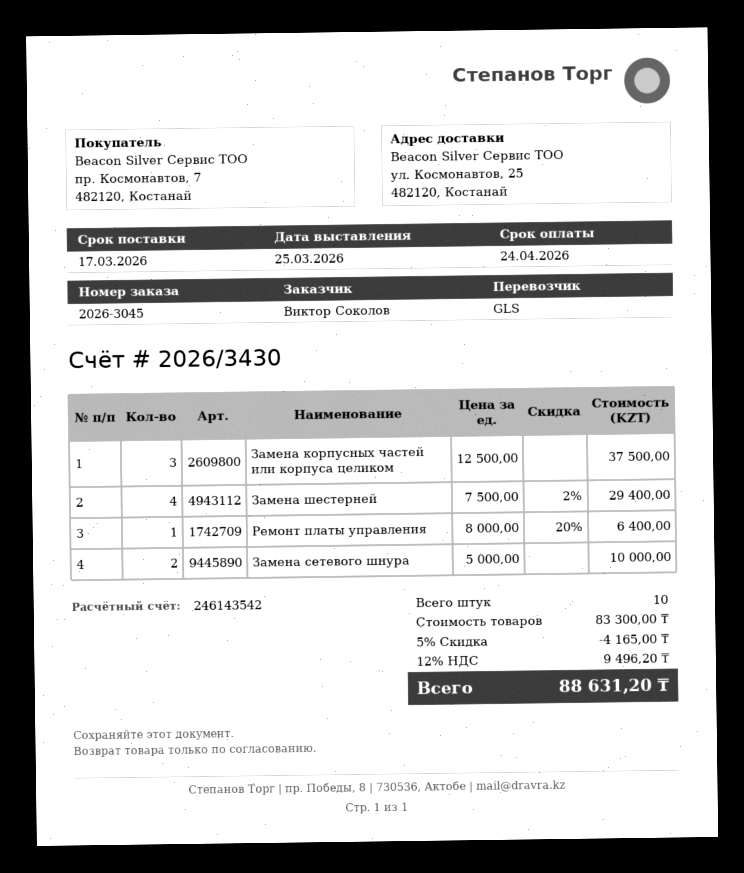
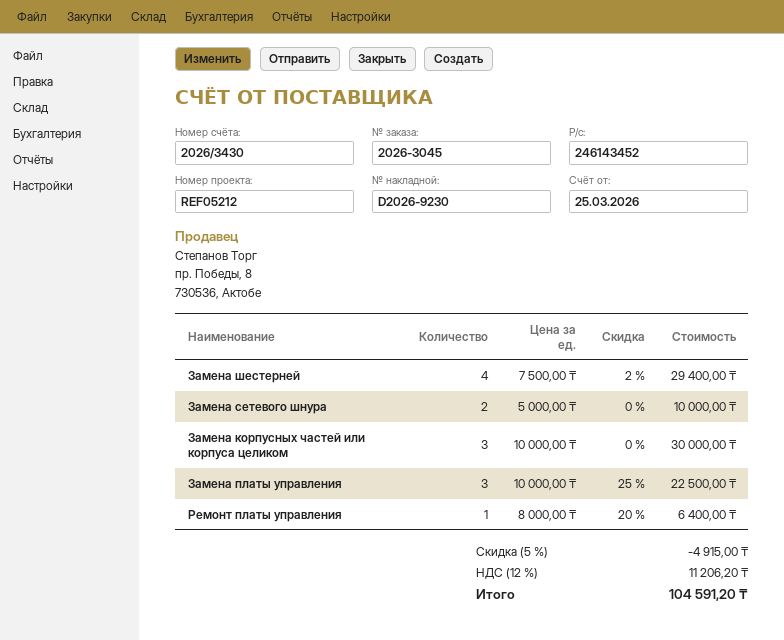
bank account: 246143542 -> 246143452
Замена корпусных частей или корпуса целиком: 3 x 12500.00 = 37500.00 -> 3 x 10000.00 = 30000.00
Замена платы управления: none -> 3 x 10000.00 - 25% = 22500.00
discount: 5% = 4165.00 -> 5% = 4915.00
tax: 12% = 9496.20 -> 12% = 11206.20
total: 88631.20 -> 104591.20

